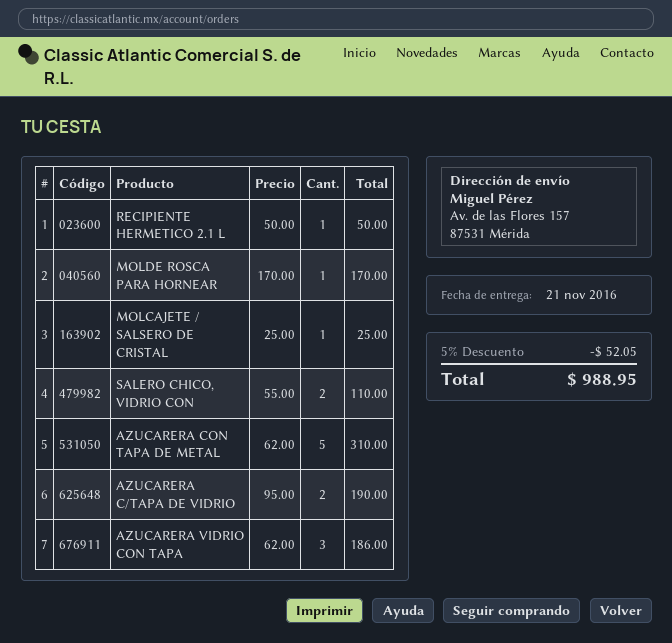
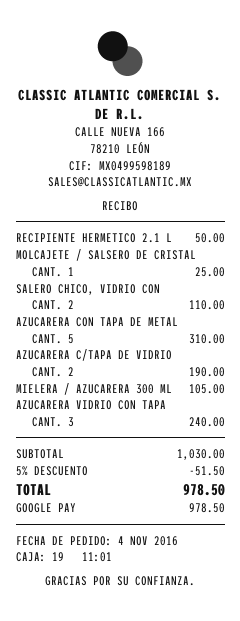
MOLDE ROSCA PARA HORNEAR: 1 for 170.00 -> none
AZUCARERA VIDRIO CON TAPA: 3 for 186.00 -> 3 for 240.00
MIELERA / AZUCARERA 300 ML: none -> 1 for 105.00
discount: 5% = 52.05 -> 5% = 51.50
total: 988.95 -> 978.50

